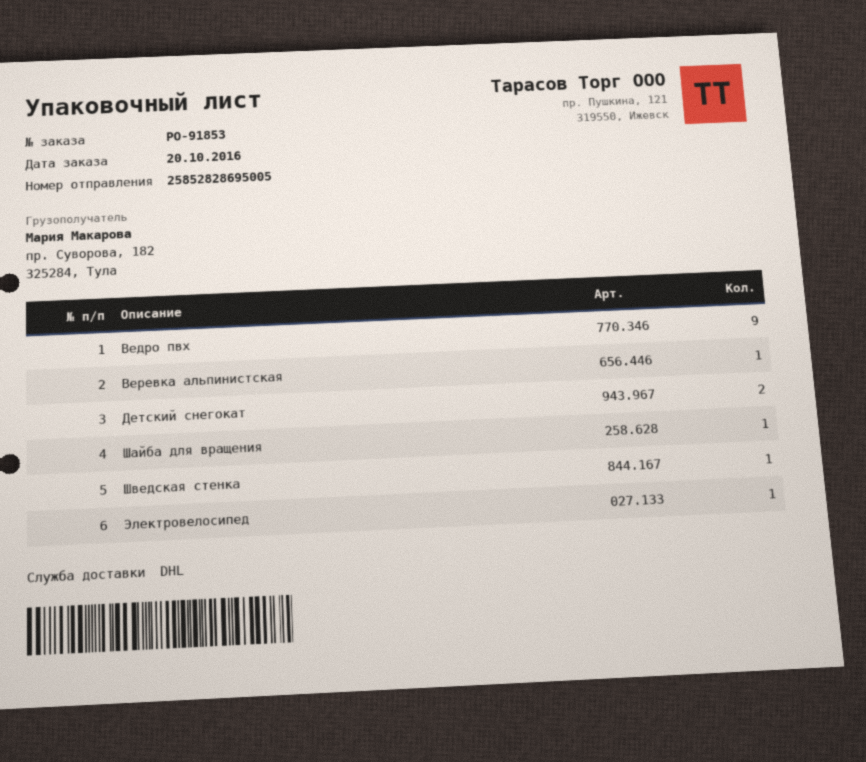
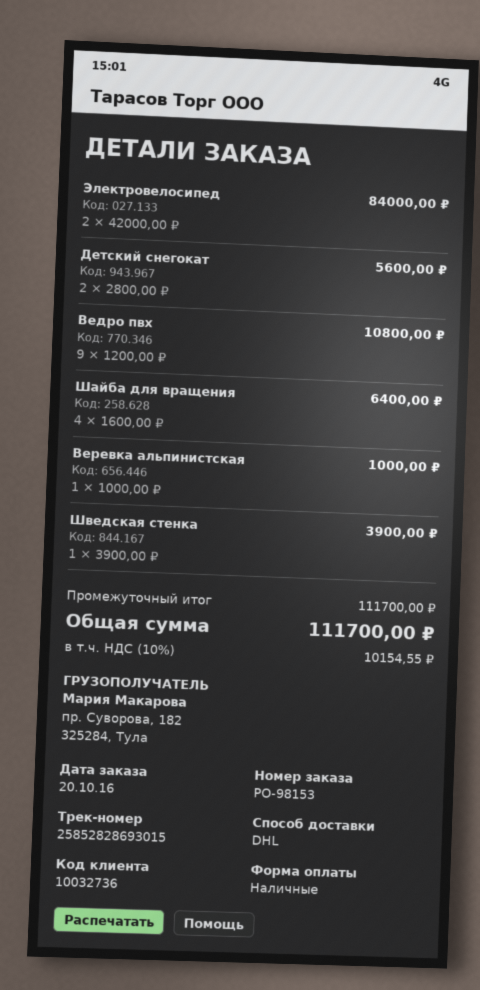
order number: PO-91853 -> PO-98153
tracking number: 25852828695005 -> 25852828693015
Шайба для вращения: 1 -> 4
Электровелосипед: 1 -> 2

